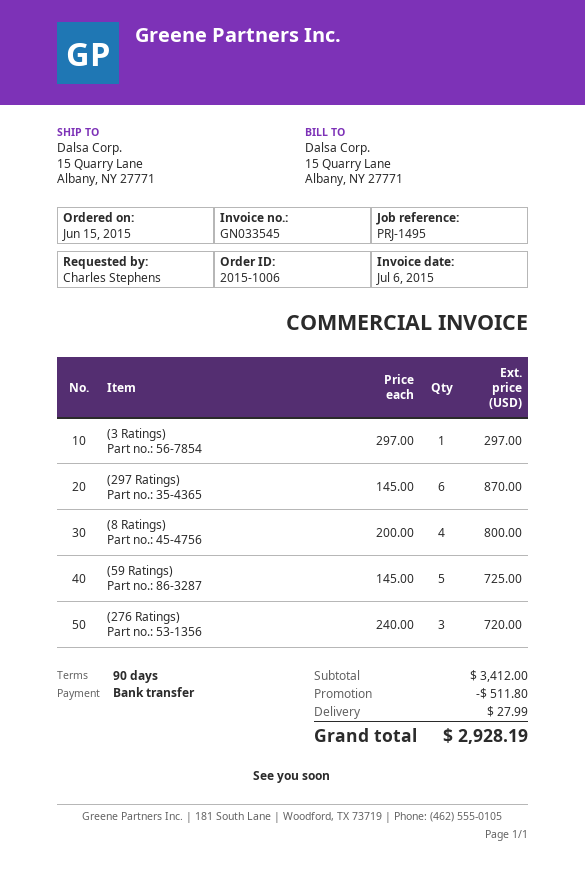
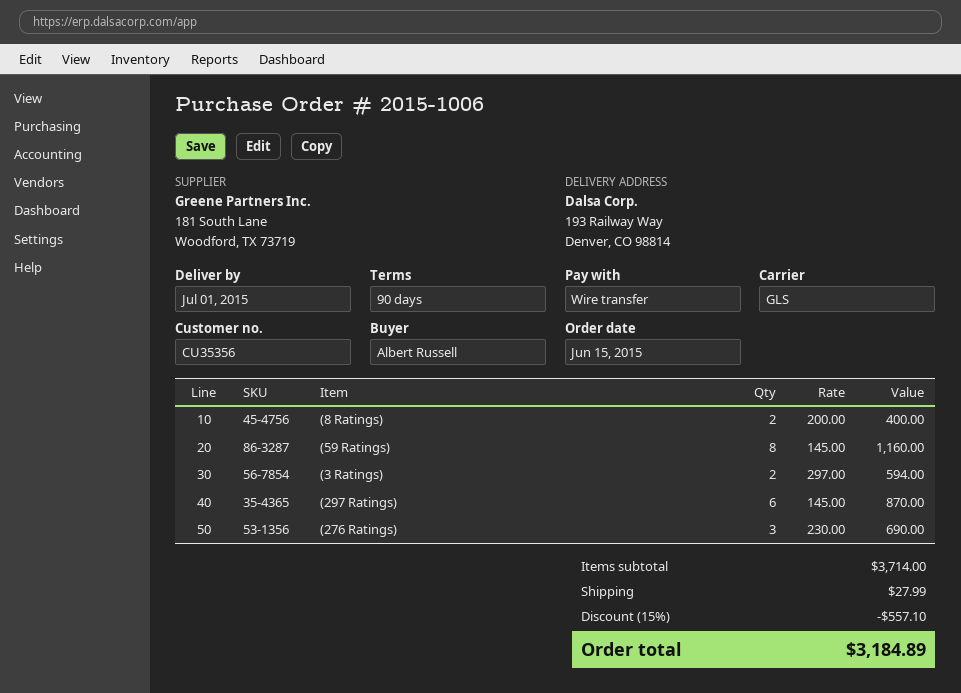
ordered by: Charles Stephens -> Albert Russell
ship to: 15 Quarry Lane, Albany, NY 27771 -> 193 Railway Way, Denver, CO 98814
(3 Ratings): 1 x 297.00 = 297.00 -> 2 x 297.00 = 594.00
(8 Ratings): 4 x 200.00 = 800.00 -> 2 x 200.00 = 400.00
(59 Ratings): 5 x 145.00 = 725.00 -> 8 x 145.00 = 1160.00
(276 Ratings): 3 x 240.00 = 720.00 -> 3 x 230.00 = 690.00
subtotal: 3412.00 -> 3714.00
discount: 511.80 -> 557.10
total: 2928.19 -> 3184.89

